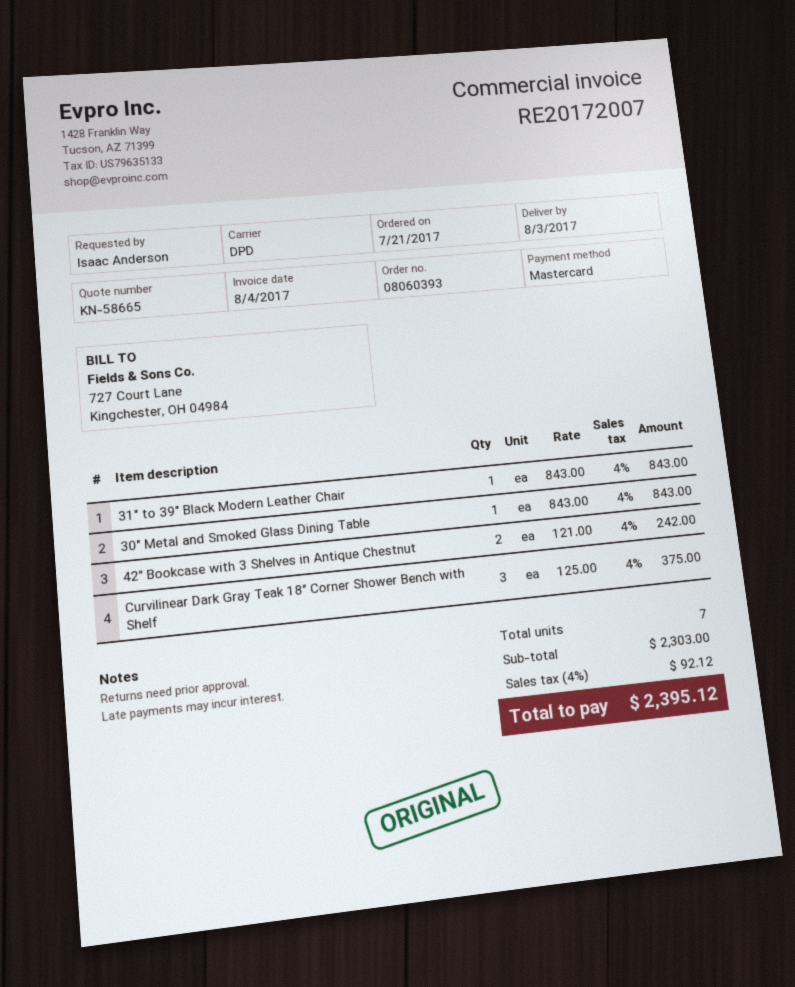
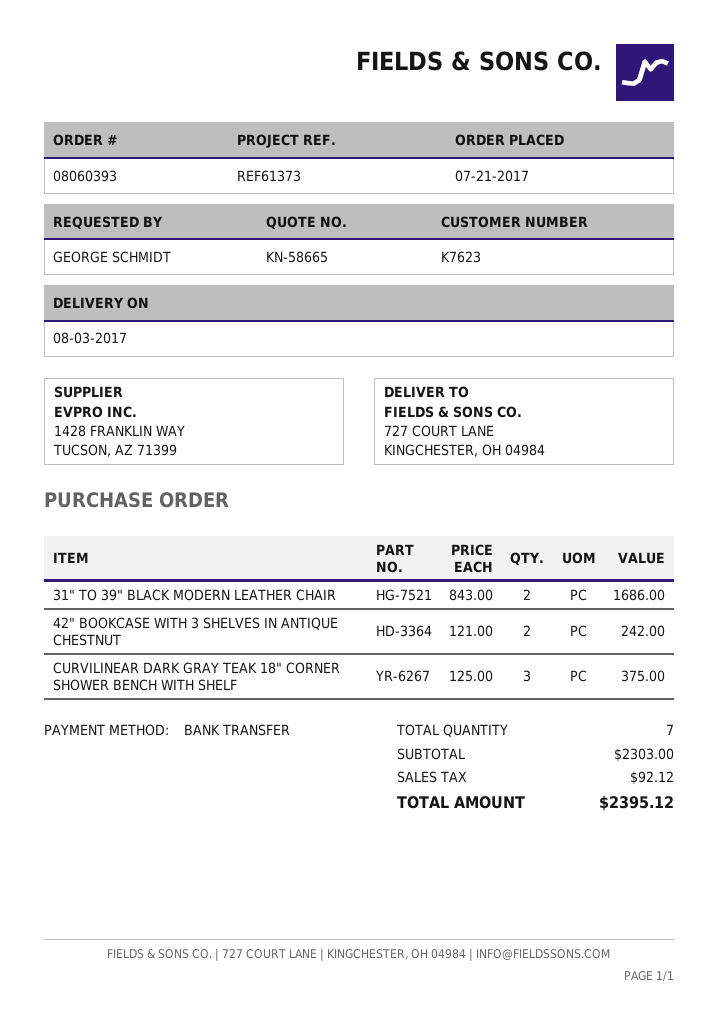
ordered by: Isaac Anderson -> GEORGE SCHMIDT
payment method: Mastercard -> bank transfer
31" to 39" Black Modern Leather Chair: 1 x 843.00 = 843.00 -> 2 x 843.00 = 1686.00
30" Metal and Smoked Glass Dining Table: 1 x 843.00 = 843.00 -> none

